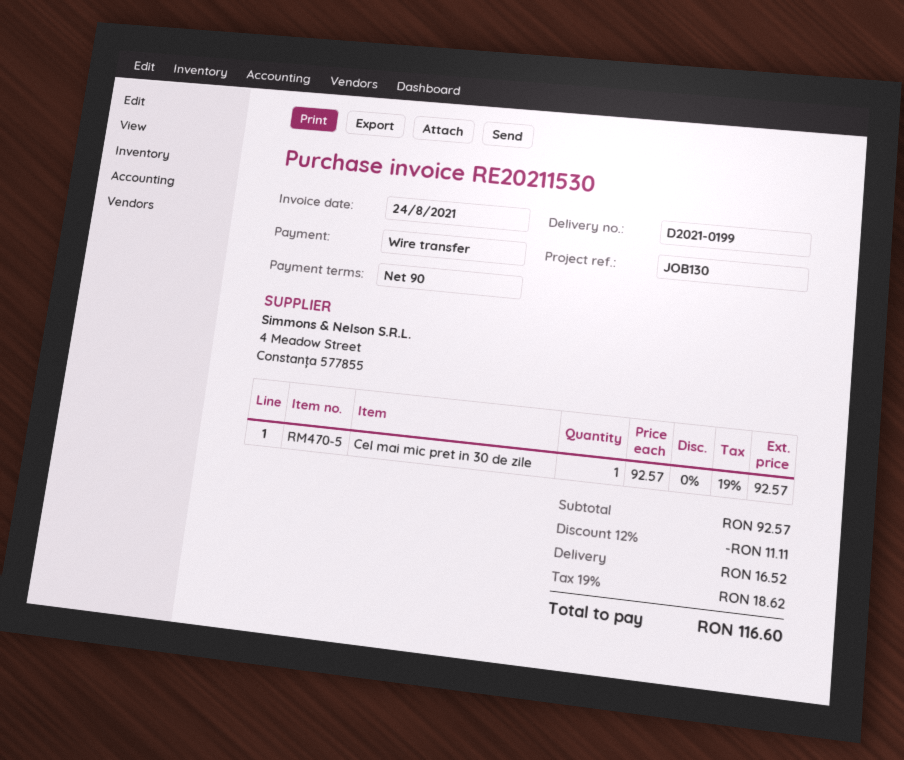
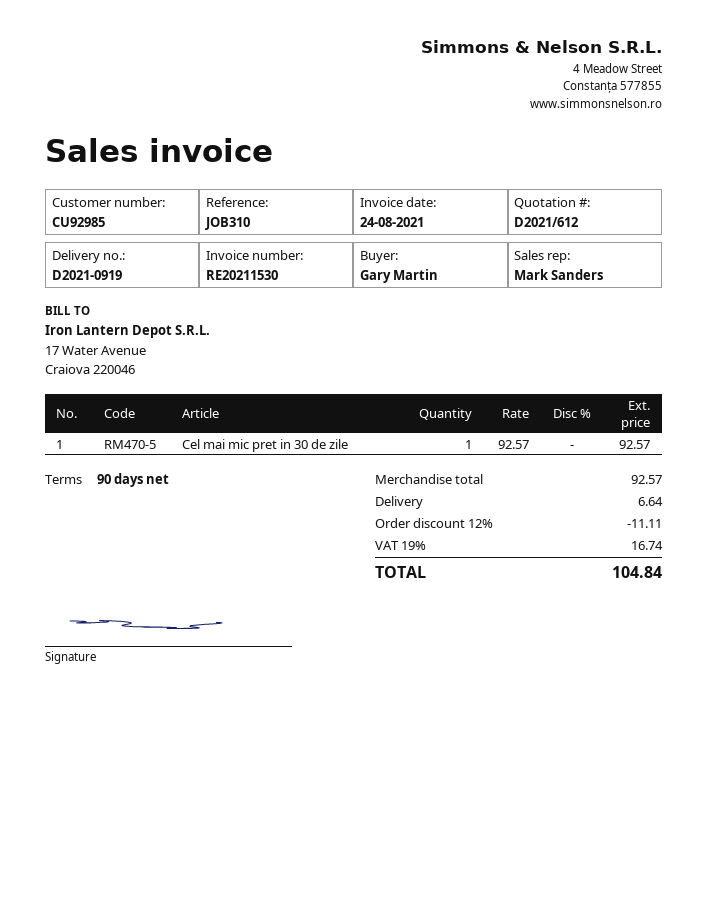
delivery note number: D2021-0199 -> D2021-0919
reference: JOB130 -> JOB310
shipping: 16.52 -> 6.64
tax: 19% = 18.62 -> 19% = 16.74
total: 116.60 -> 104.84

